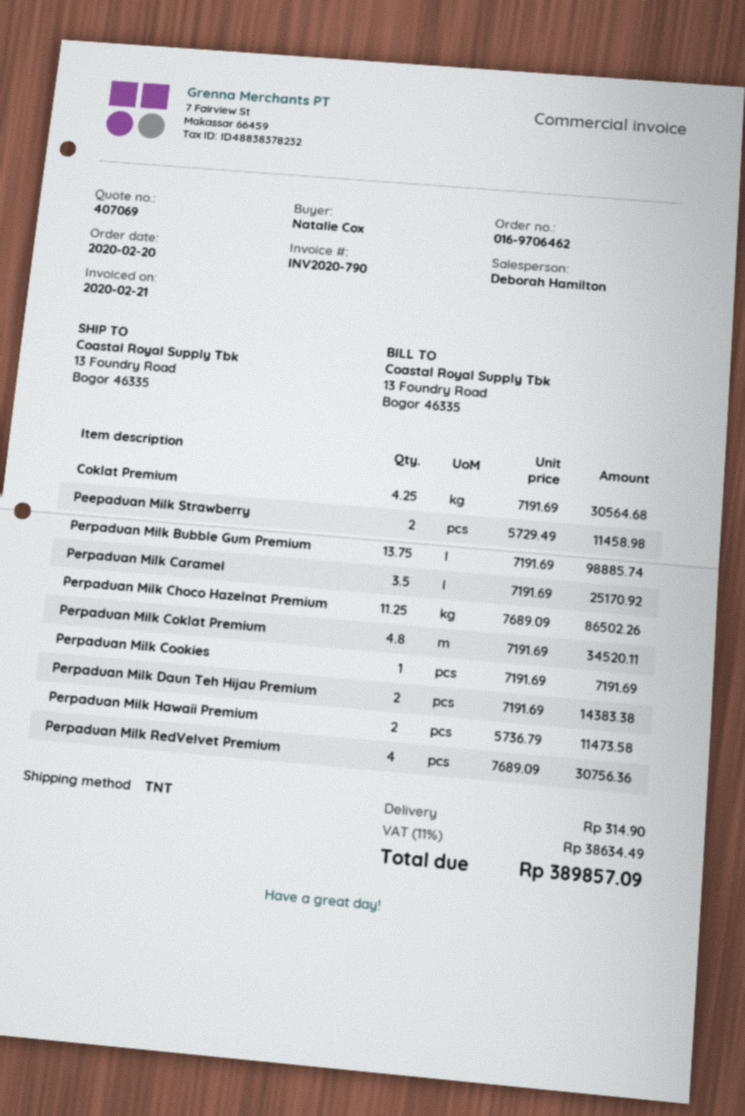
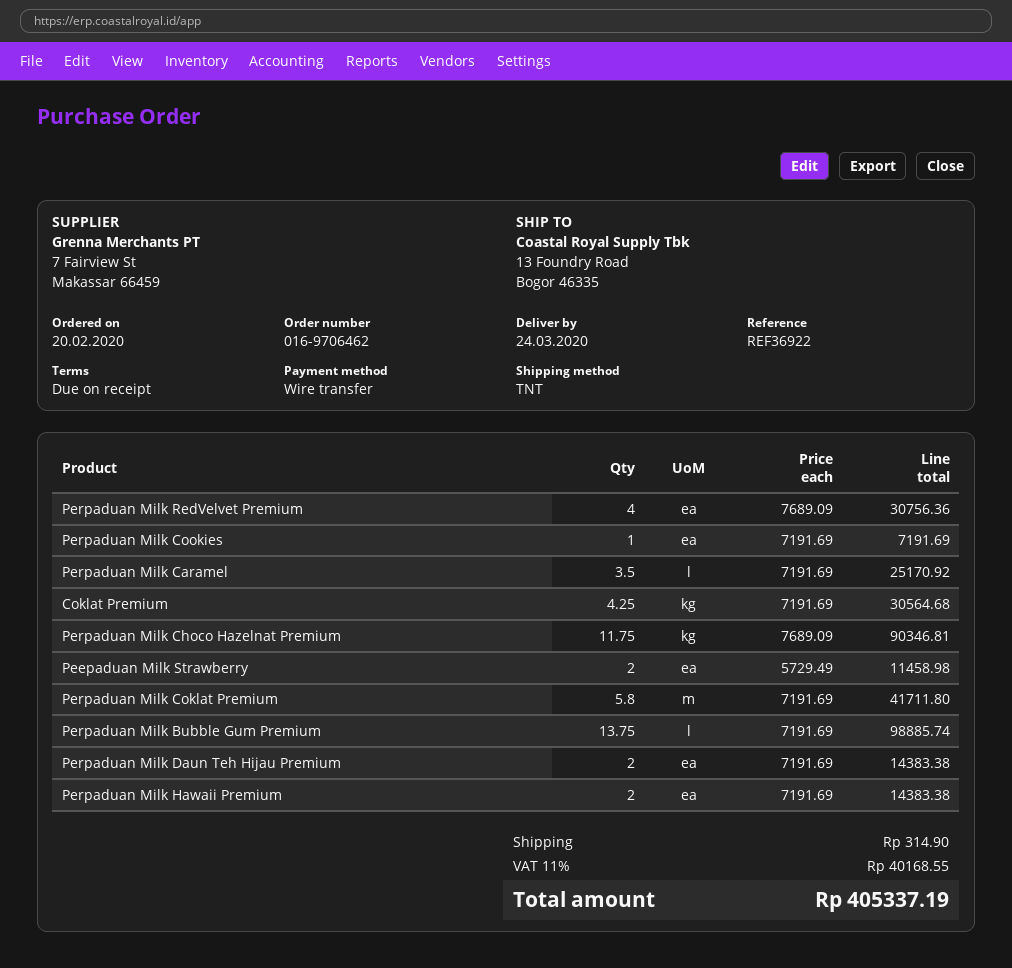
Perpaduan Milk Choco Hazelnat Premium: 11.25 x 7689.09 = 86502.26 -> 11.75 x 7689.09 = 90346.81
Perpaduan Milk Coklat Premium: 4.8 x 7191.69 = 34520.11 -> 5.8 x 7191.69 = 41711.80
Perpaduan Milk Hawaii Premium: 2 x 5736.79 = 11473.58 -> 2 x 7191.69 = 14383.38
tax: 11% = 38634.49 -> 11% = 40168.55
total: 389857.09 -> 405337.19

